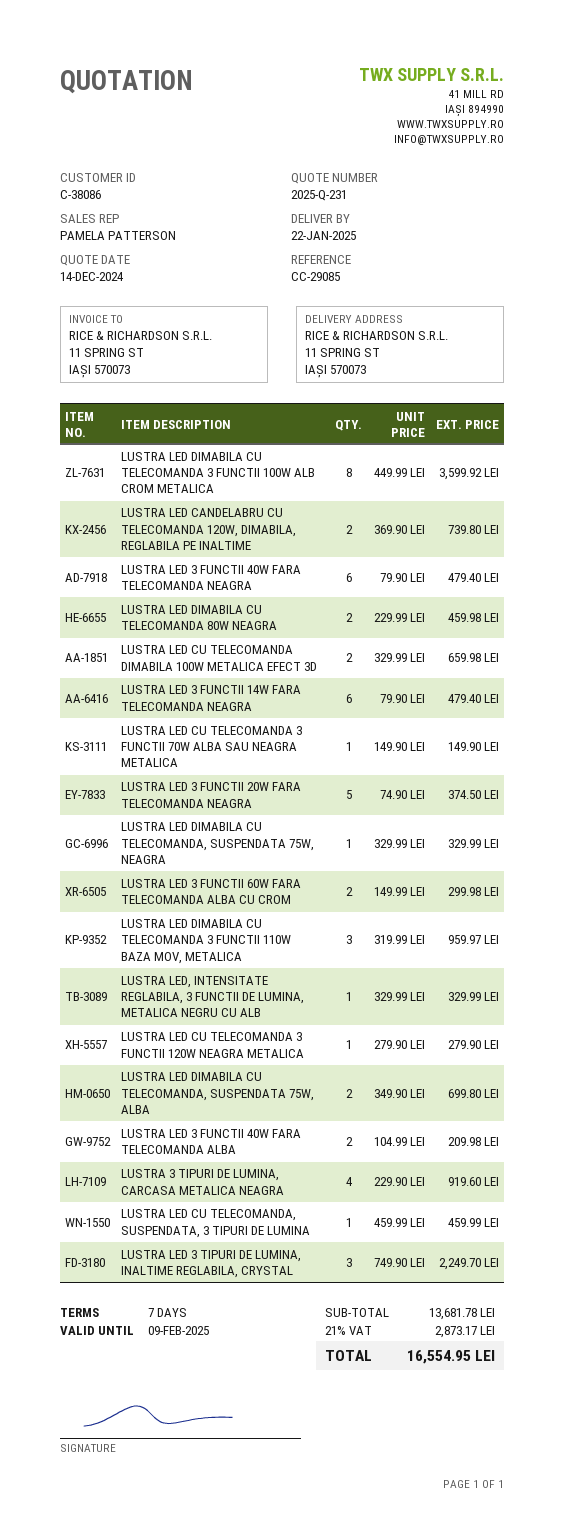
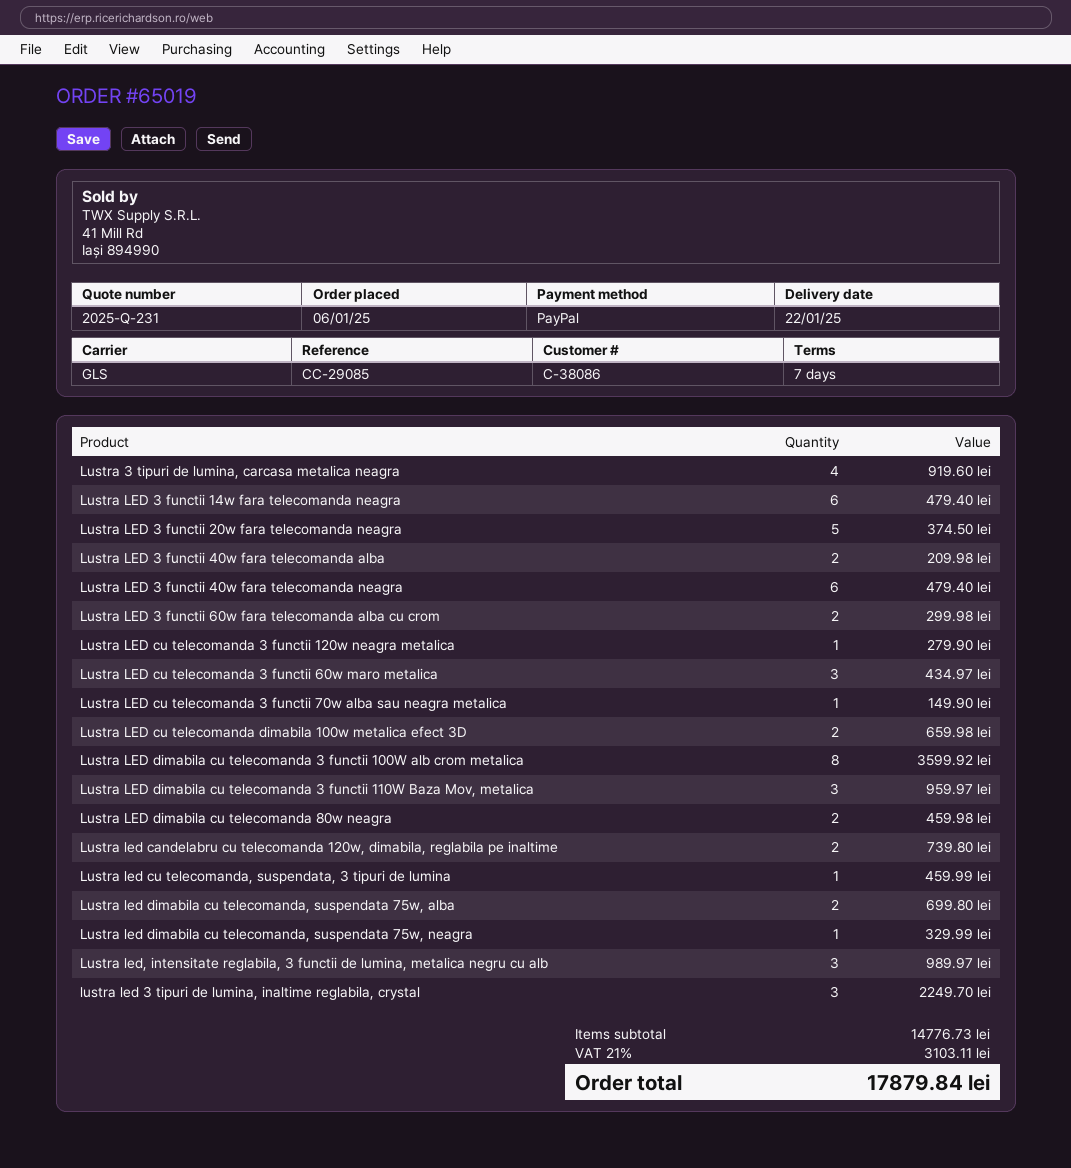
LUSTRA LED, INTENSITATE REGLABILA, 3 FUNCTII DE LUMINA, METALICA NEGRU CU ALB: 1 for 329.99 -> 3 for 989.97
Lustra LED cu telecomanda 3 functii 60w maro metalica: none -> 3 for 434.97
subtotal: 13681.78 -> 14776.73
tax: 21% = 2873.17 -> 21% = 3103.11
total: 16554.95 -> 17879.84

